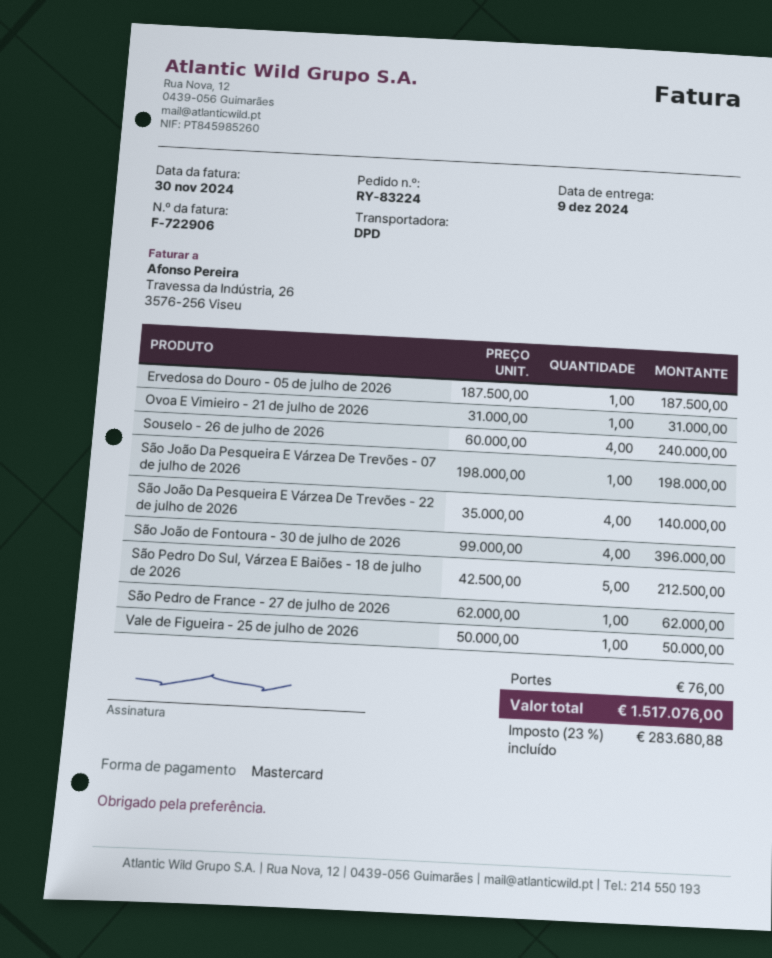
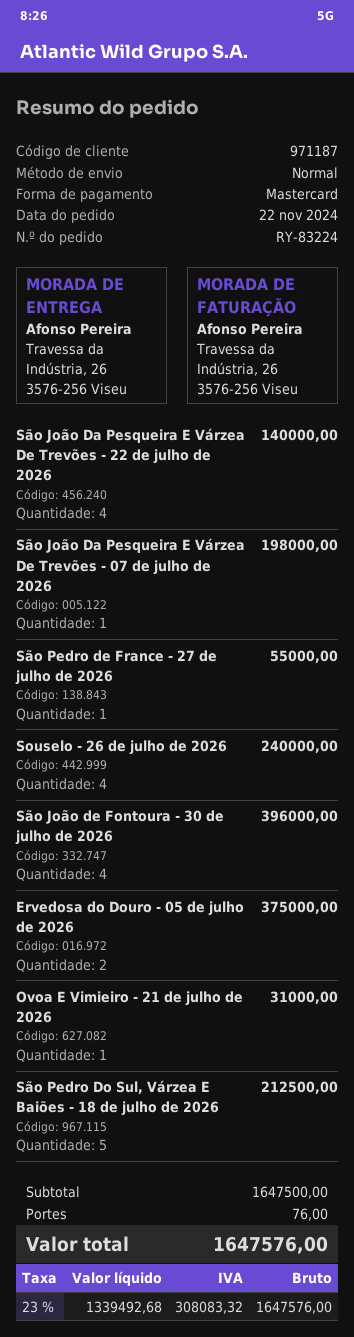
shipping method: DPD -> standard
Ervedosa do Douro - 05 de julho de 2026: 1 for 187500.00 -> 2 for 375000.00
São Pedro de France - 27 de julho de 2026: 1 for 62000.00 -> 1 for 55000.00
Vale de Figueira - 25 de julho de 2026: 1 for 50000.00 -> none
tax: 23% = 283680.88 -> 23% = 308083.32
total: 1517076.00 -> 1647576.00

